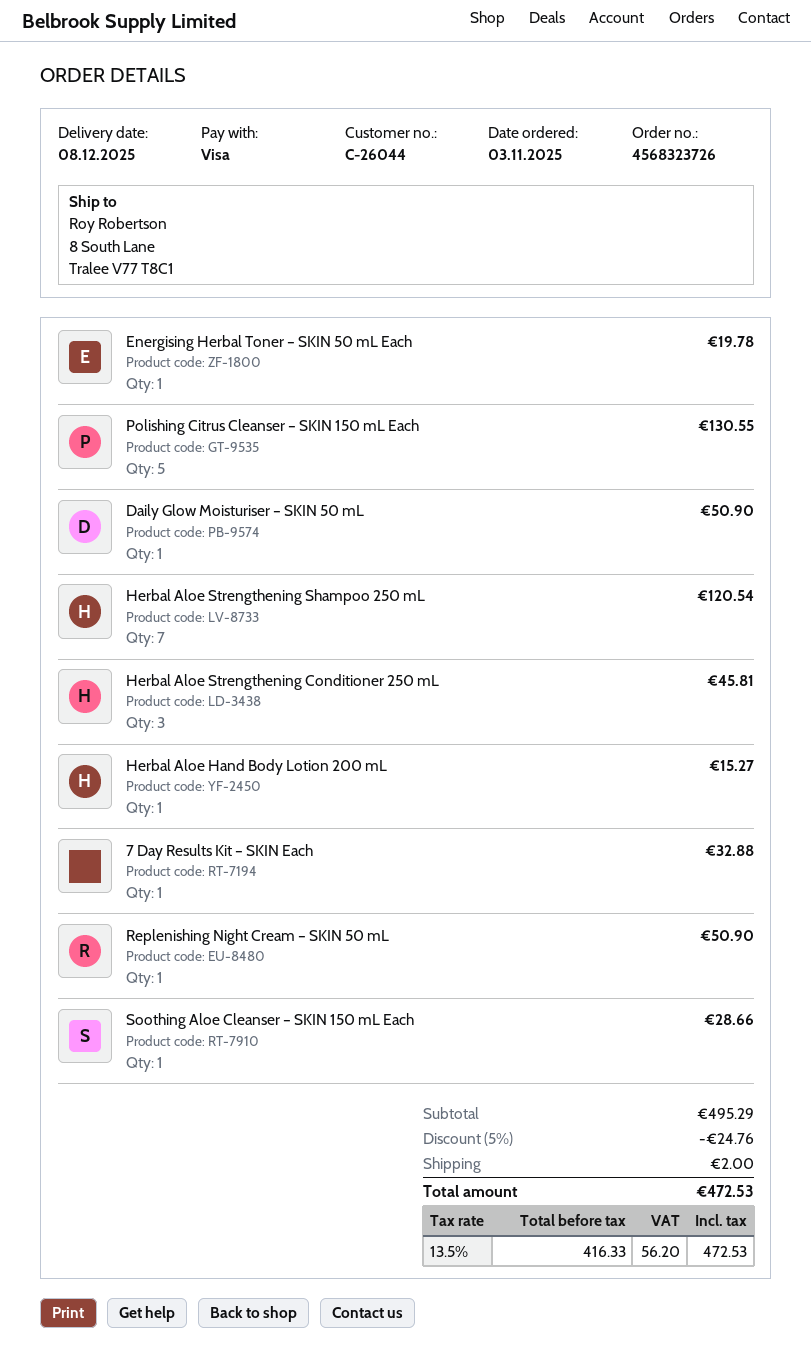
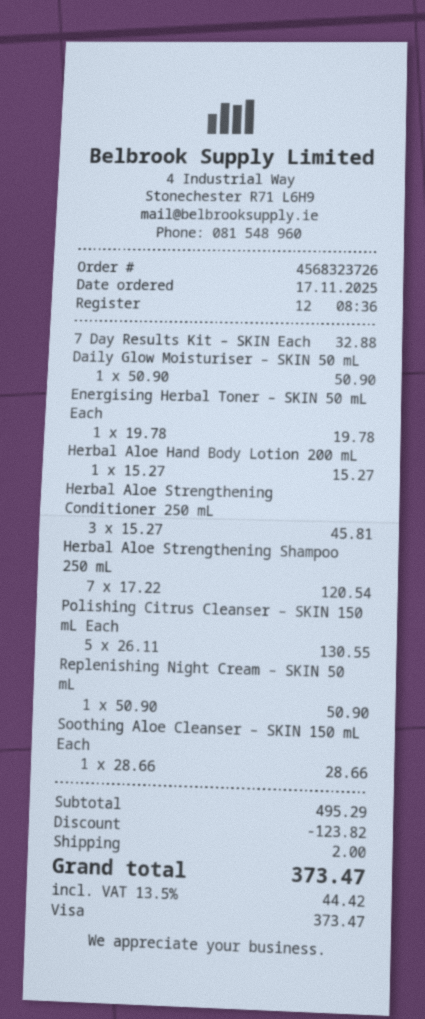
order date: 2025-11-03 -> 2025-11-17
discount: 24.76 -> 123.82
tax: 13.5% = 56.20 -> 13.5% = 44.42
total: 472.53 -> 373.47

